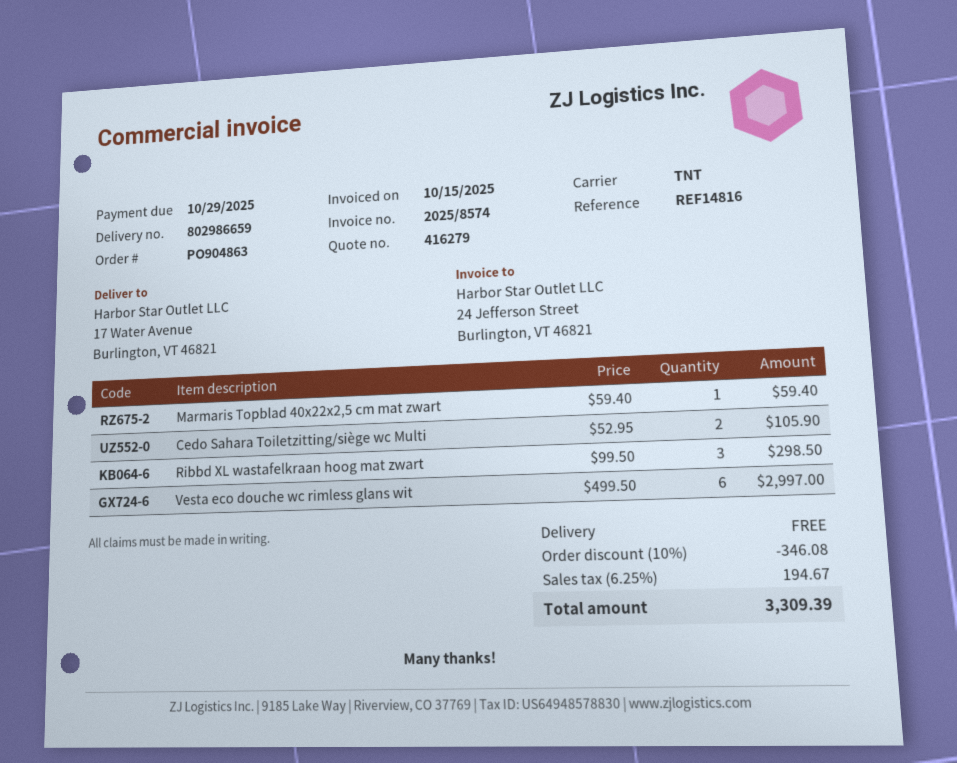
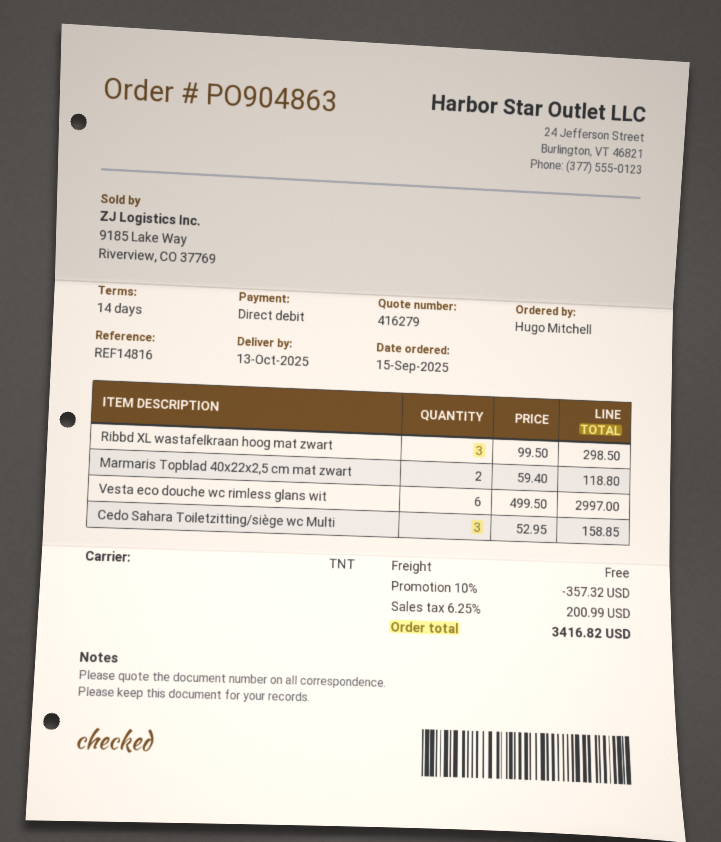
Marmaris Topblad 40x22x2,5 cm mat zwart: 1 x 59.40 = 59.40 -> 2 x 59.40 = 118.80
Cedo Sahara Toiletzitting/siège wc Multi: 2 x 52.95 = 105.90 -> 3 x 52.95 = 158.85
discount: 10% = 346.08 -> 10% = 357.32
tax: 6.25% = 194.67 -> 6.25% = 200.99
total: 3309.39 -> 3416.82

